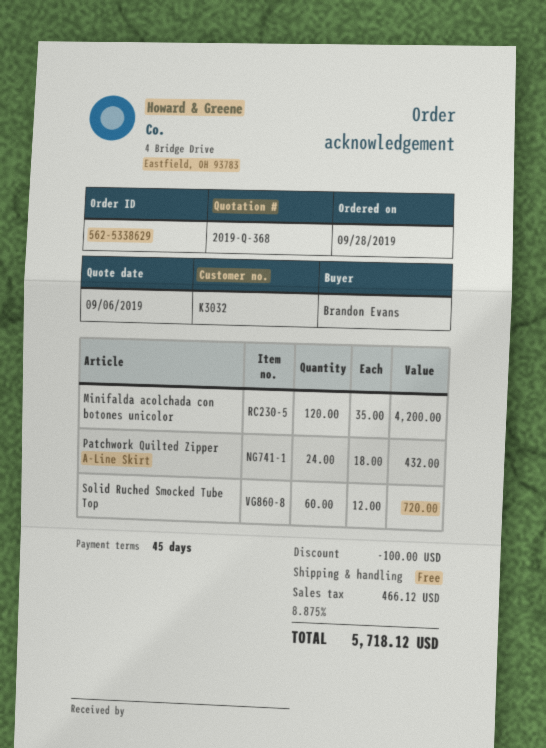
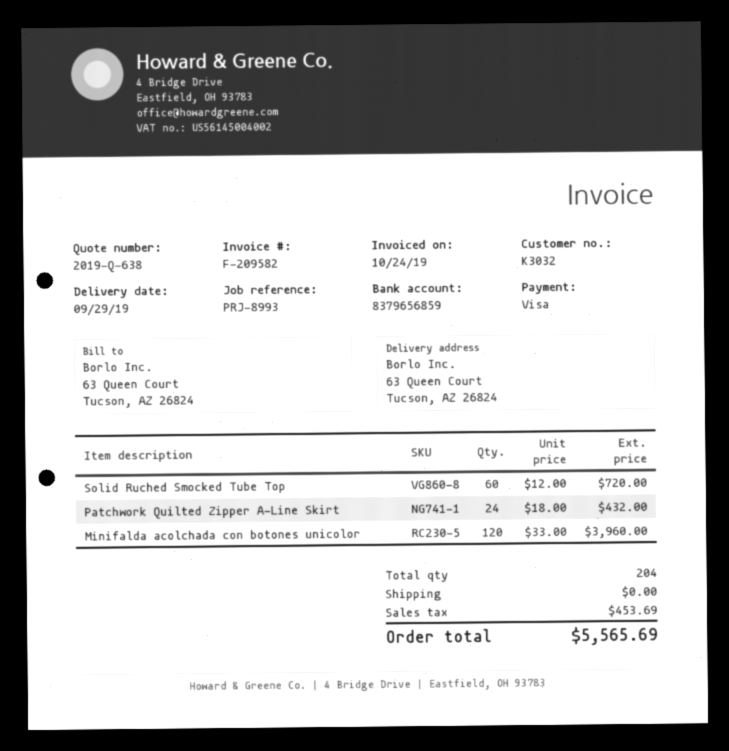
quote number: 2019-Q-368 -> 2019-Q-638
Minifalda acolchada con botones unicolor: 120 x 35.00 = 4200.00 -> 120 x 33.00 = 3960.00
discount: 100.00 -> none
tax: 466.12 -> 453.69
total: 5718.12 -> 5565.69

